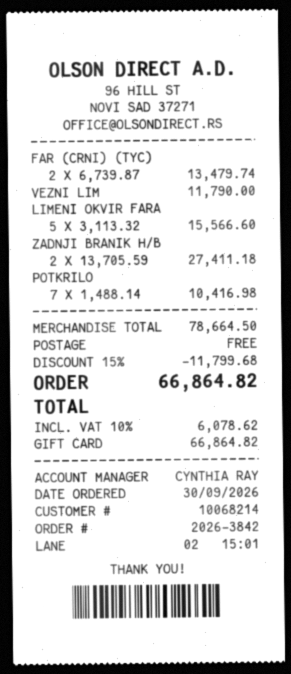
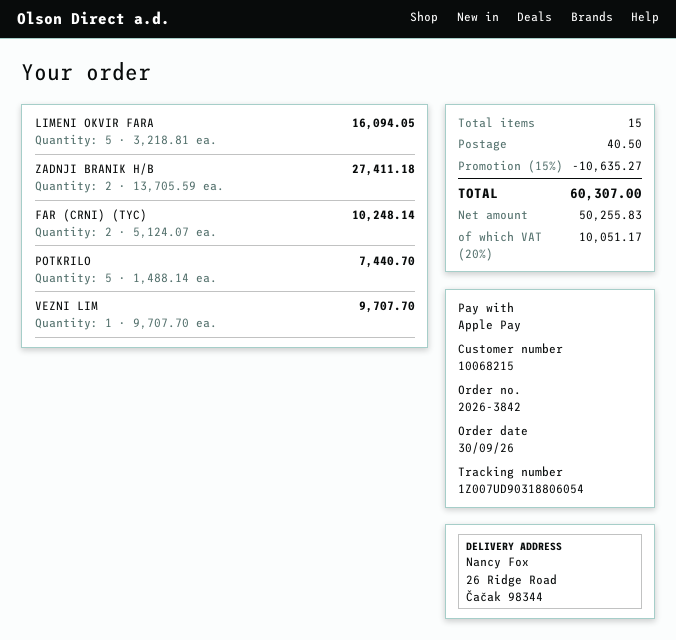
customer number: 10068214 -> 10068215
payment method: gift card -> Apple Pay
FAR (CRNI) (TYC): 2 x 6739.87 = 13479.74 -> 2 x 5124.07 = 10248.14
VEZNI LIM: 1 x 11790.00 = 11790.00 -> 1 x 9707.70 = 9707.70
LIMENI OKVIR FARA: 5 x 3113.32 = 15566.60 -> 5 x 3218.81 = 16094.05
POTKRILO: 7 x 1488.14 = 10416.98 -> 5 x 1488.14 = 7440.70
discount: 15% = 11799.68 -> 15% = 10635.27
shipping: 0.00 -> 40.50
tax: 10% = 6078.62 -> 20% = 10051.17
total: 66864.82 -> 60307.00

